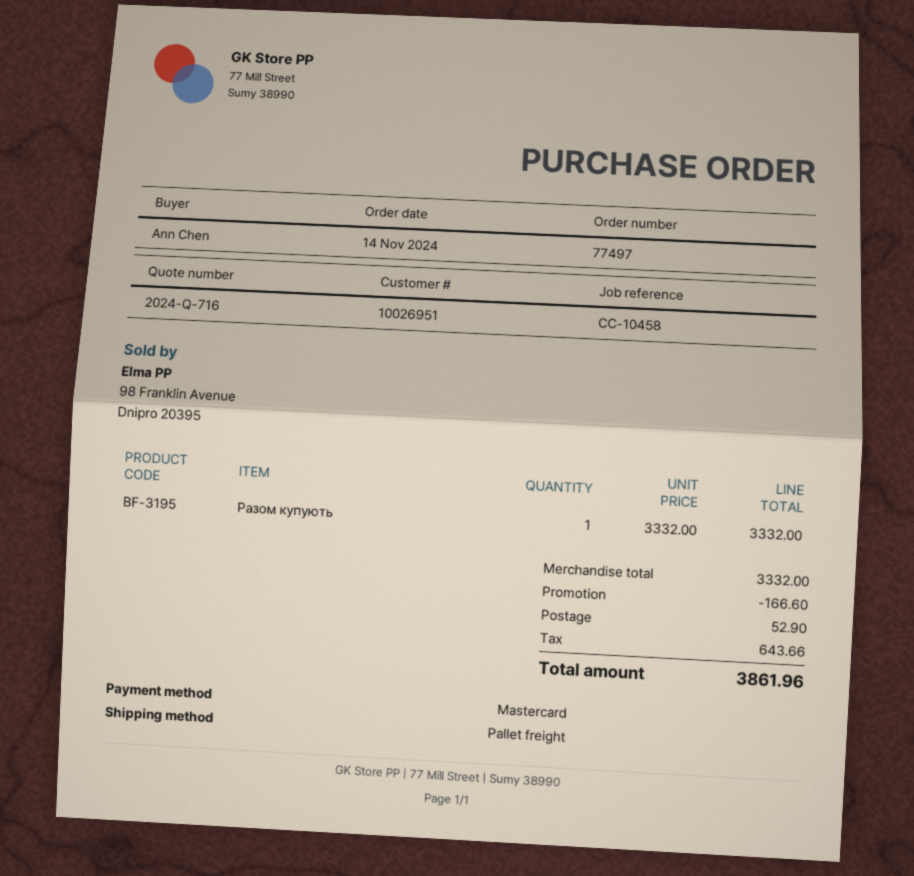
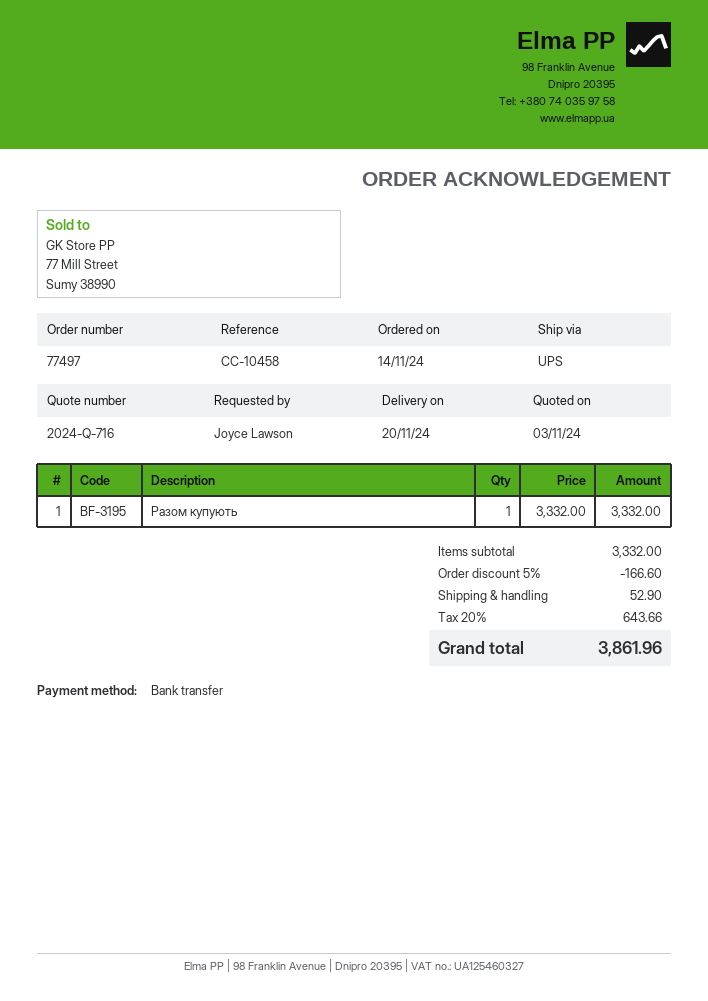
ordered by: Ann Chen -> Joyce Lawson
payment method: Mastercard -> bank transfer
shipping method: pallet freight -> UPS

